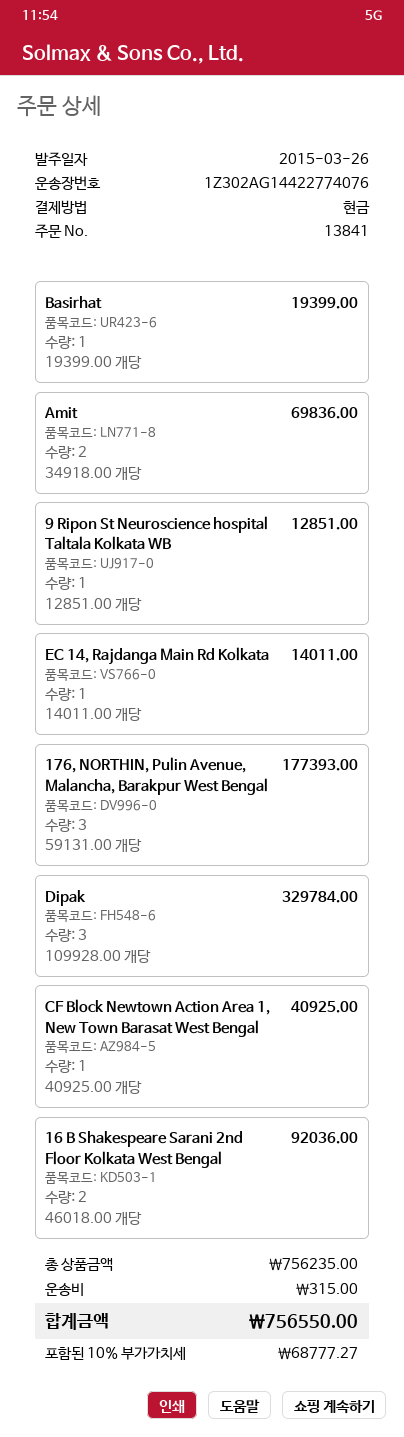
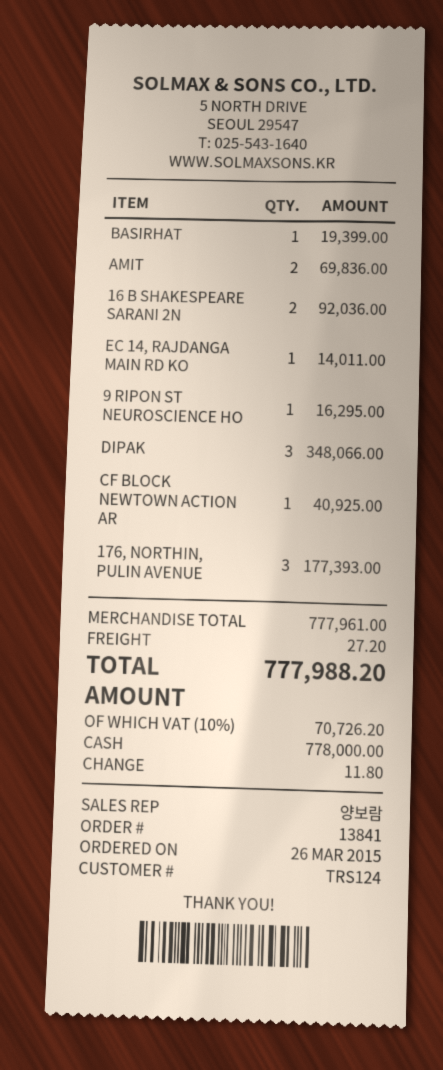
9 Ripon St Neuroscience hospital Taltala Kolkata WB: 1 for 12851.00 -> 1 for 16295.00
Dipak: 3 for 329784.00 -> 3 for 348066.00
subtotal: 756235.00 -> 777961.00
shipping: 315.00 -> 27.20
tax: 10% = 68777.27 -> 10% = 70726.20
total: 756550.00 -> 777988.20

